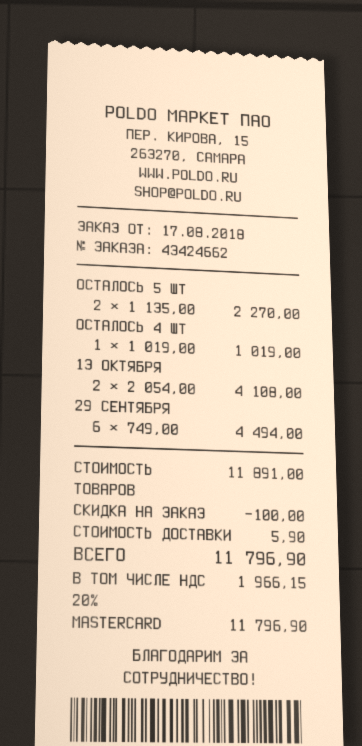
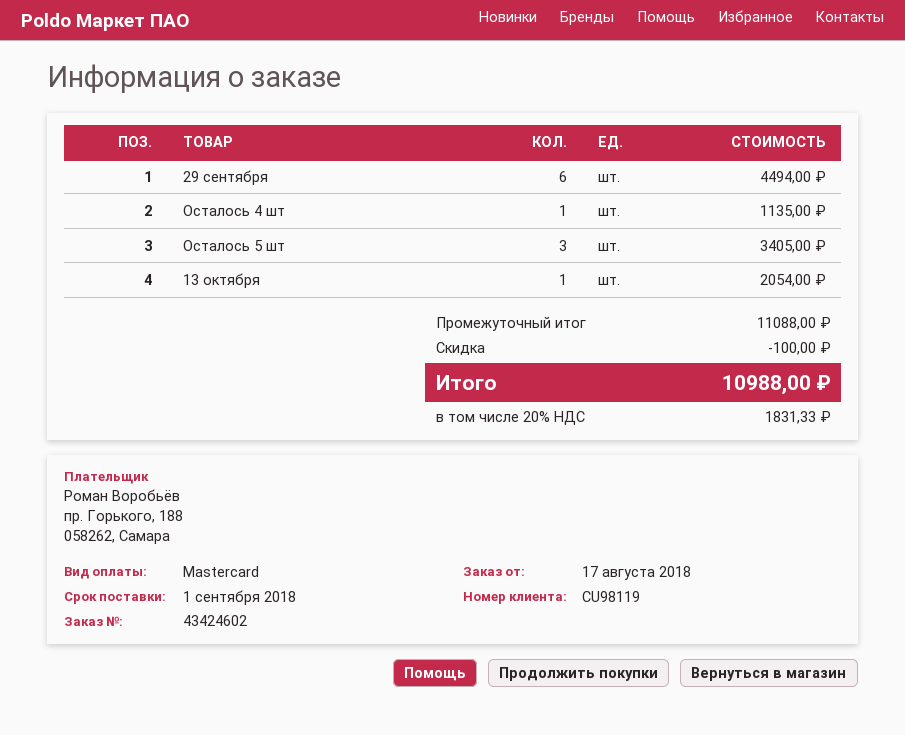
order number: 43424662 -> 43424602
ОСТАЛОСЬ 5 ШТ: 2 for 2270.00 -> 3 for 3405.00
ОСТАЛОСЬ 4 ШТ: 1 for 1019.00 -> 1 for 1135.00
13 ОКТЯБРЯ: 2 for 4108.00 -> 1 for 2054.00
subtotal: 11891.00 -> 11088.00
shipping: 5.90 -> none
tax: 20% = 1966.15 -> 20% = 1831.33
total: 11796.90 -> 10988.00

